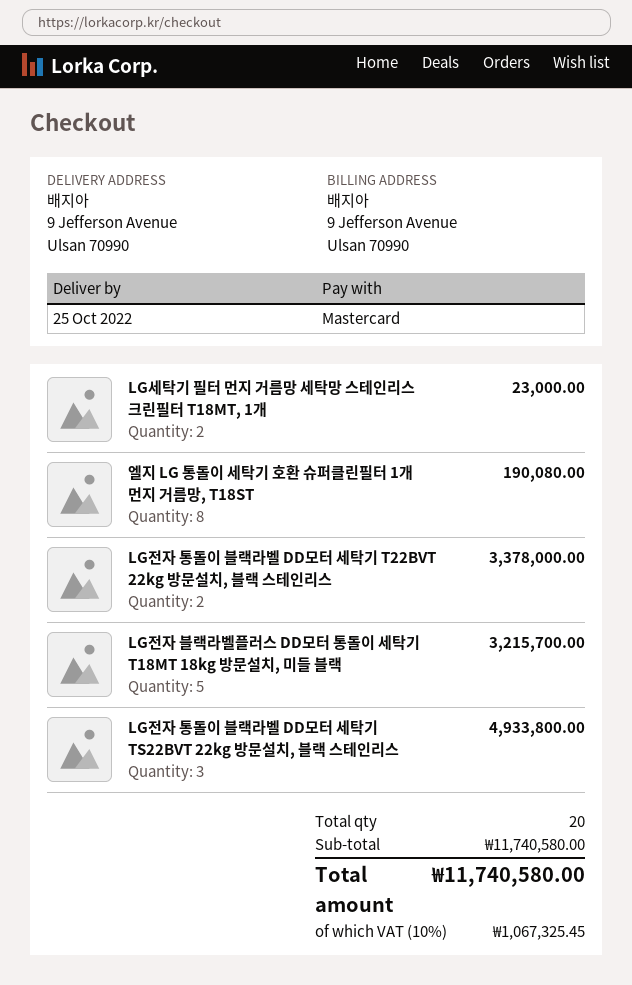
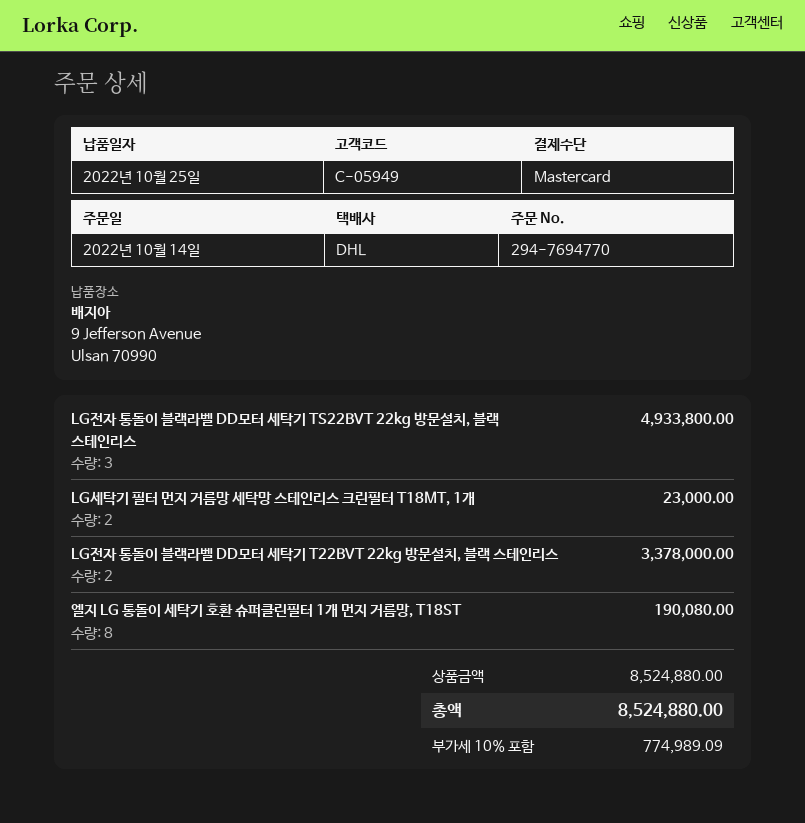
LG전자 블랙라벨플러스 DD모터 통돌이 세탁기 T18MT 18kg 방문설치, 미들 블랙: 5 for 3215700.00 -> none
subtotal: 11740580.00 -> 8524880.00
tax: 10% = 1067325.45 -> 10% = 774989.09
total: 11740580.00 -> 8524880.00

